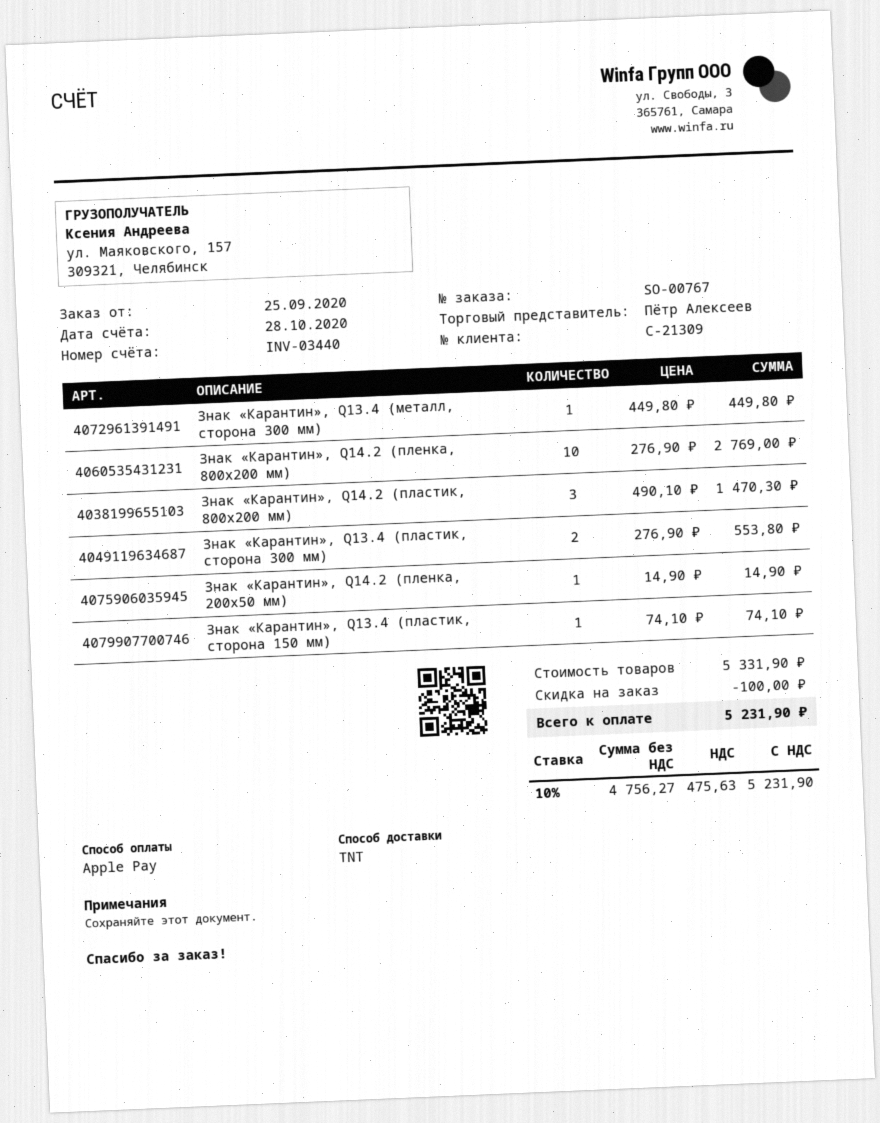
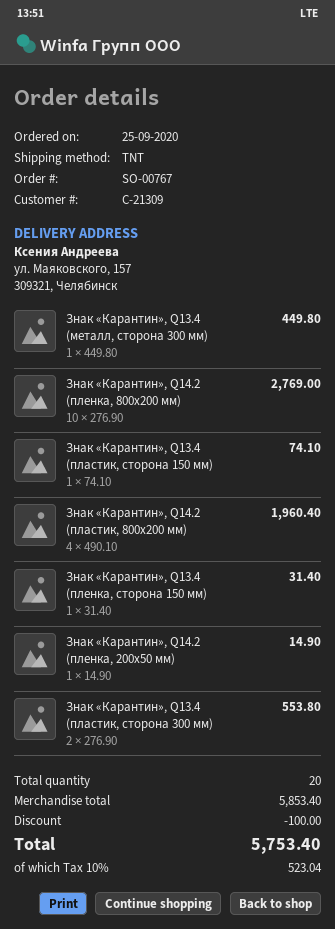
Знак «Карантин», Q14.2 (пластик, 800х200 мм): 3 x 490.10 = 1470.30 -> 4 x 490.10 = 1960.40
Знак «Карантин», Q13.4 (пленка, сторона 150 мм): none -> 1 x 31.40 = 31.40
subtotal: 5331.90 -> 5853.40
tax: 10% = 475.63 -> 10% = 523.04
total: 5231.90 -> 5753.40

